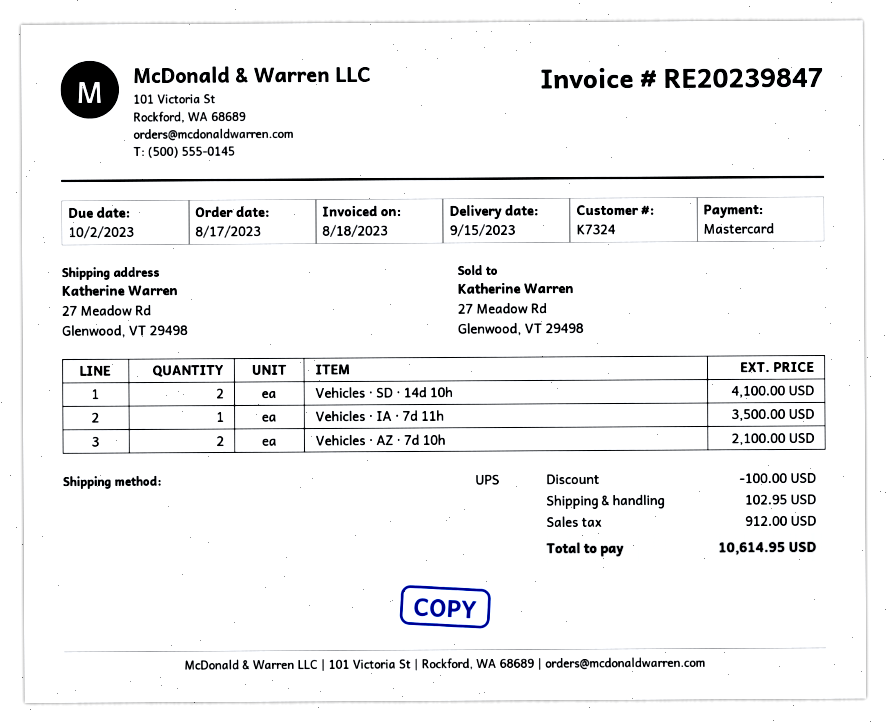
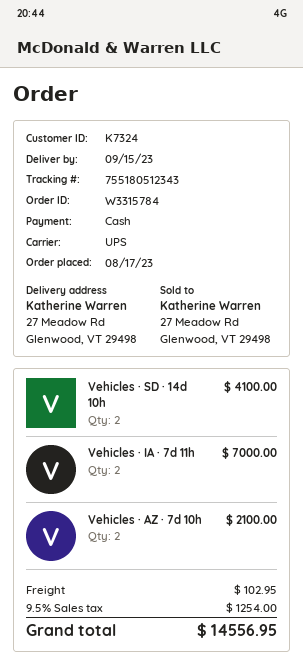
payment method: Mastercard -> cash
Vehicles · IA · 7d 11h: 1 for 3500.00 -> 2 for 7000.00
discount: 100.00 -> none
tax: 912.00 -> 1254.00
total: 10614.95 -> 14556.95

